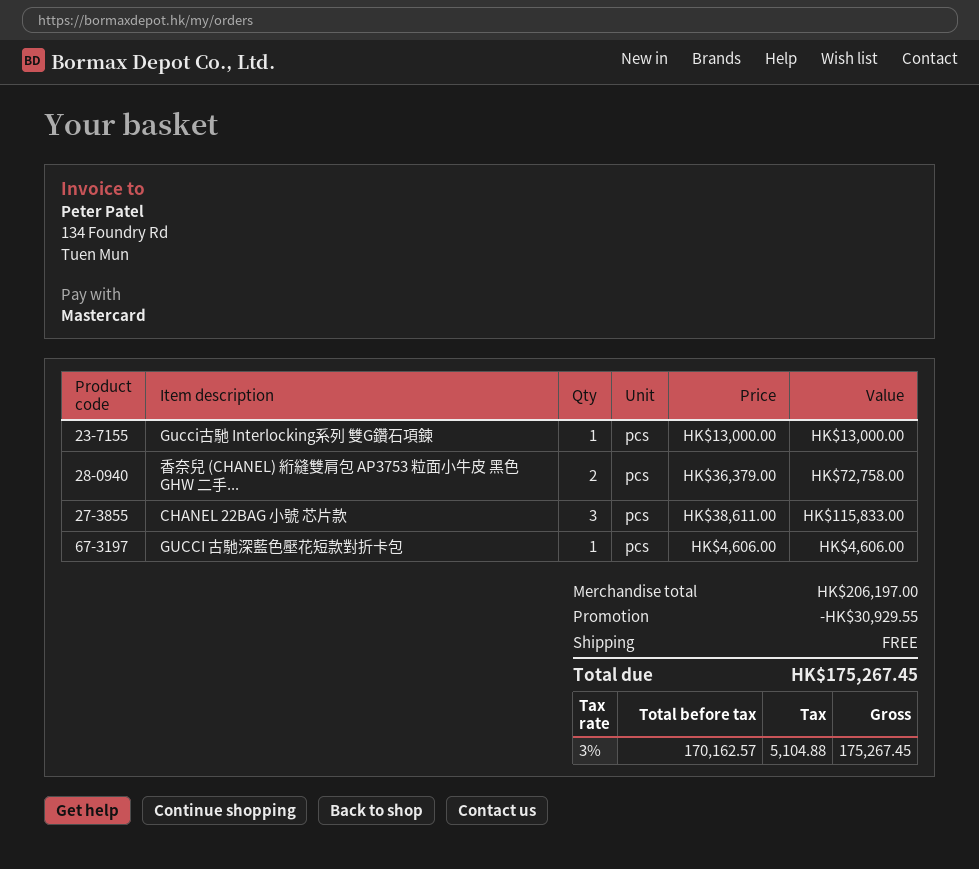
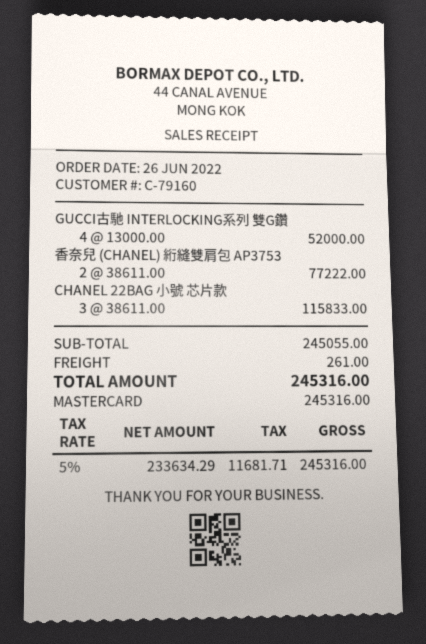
Gucci古馳 Interlocking系列 雙G鑽石項鍊: 1 x 13000.00 = 13000.00 -> 4 x 13000.00 = 52000.00
香奈兒 (CHANEL) 絎縫雙肩包 AP3753 粒面小牛皮 黑色 GHW 二手...: 2 x 36379.00 = 72758.00 -> 2 x 38611.00 = 77222.00
GUCCI 古馳深藍色壓花短款對折卡包: 1 x 4606.00 = 4606.00 -> none
subtotal: 206197.00 -> 245055.00
discount: 30929.55 -> none
shipping: 0.00 -> 261.00
net: 170162.57 -> 233634.29
tax: 3% = 5104.88 -> 5% = 11681.71
total: 175267.45 -> 245316.00

